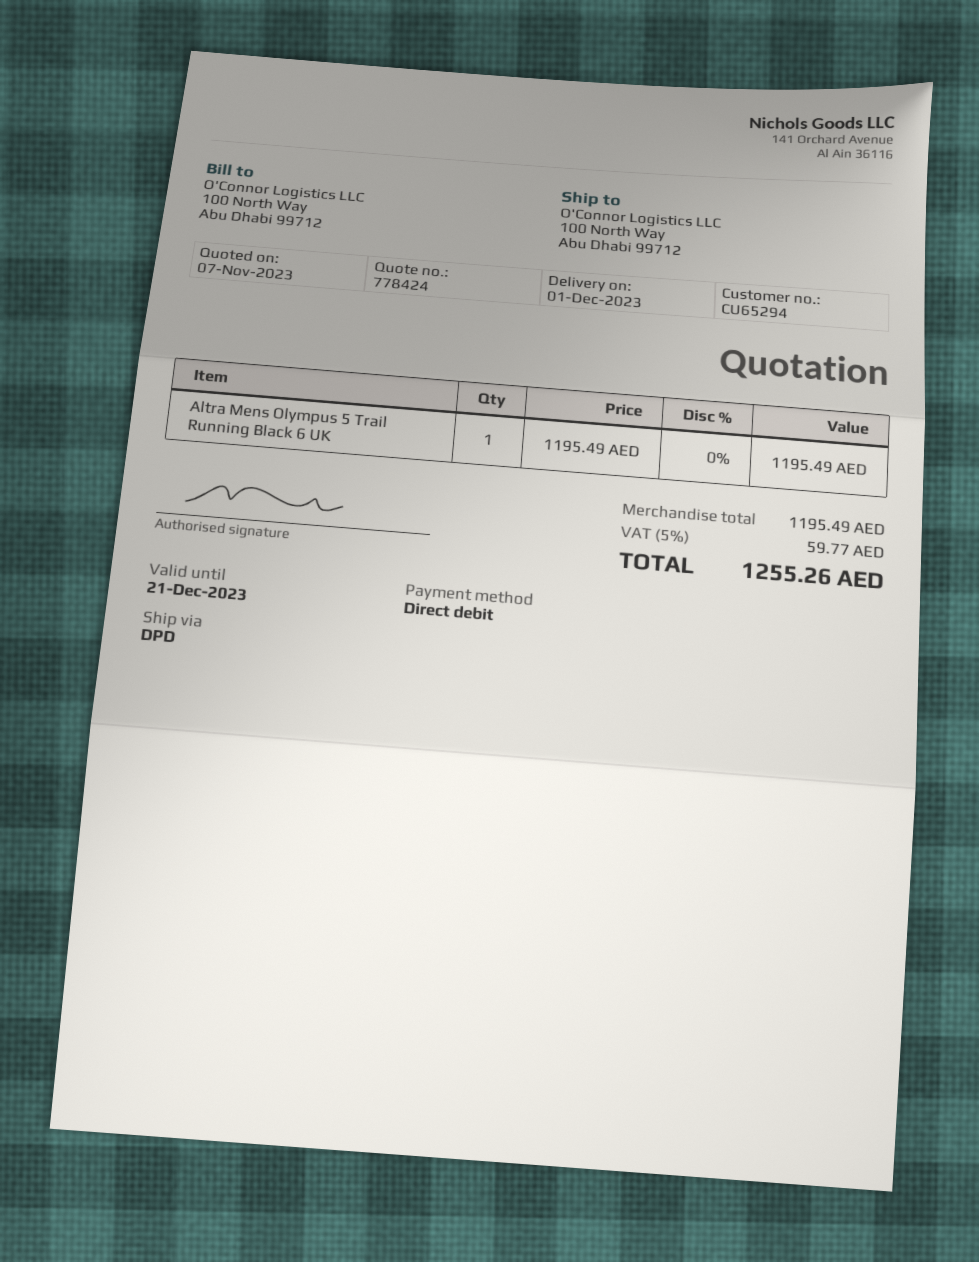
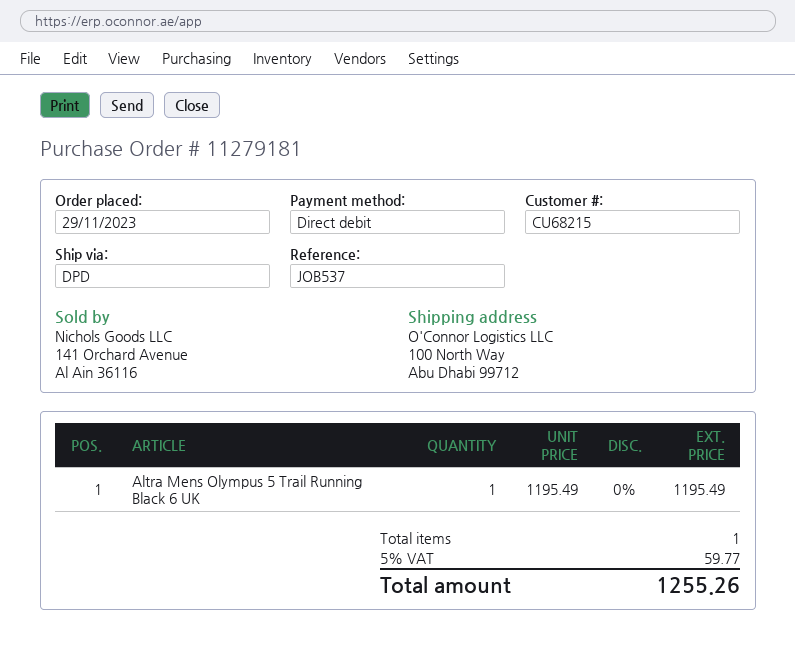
customer number: CU65294 -> CU68215

